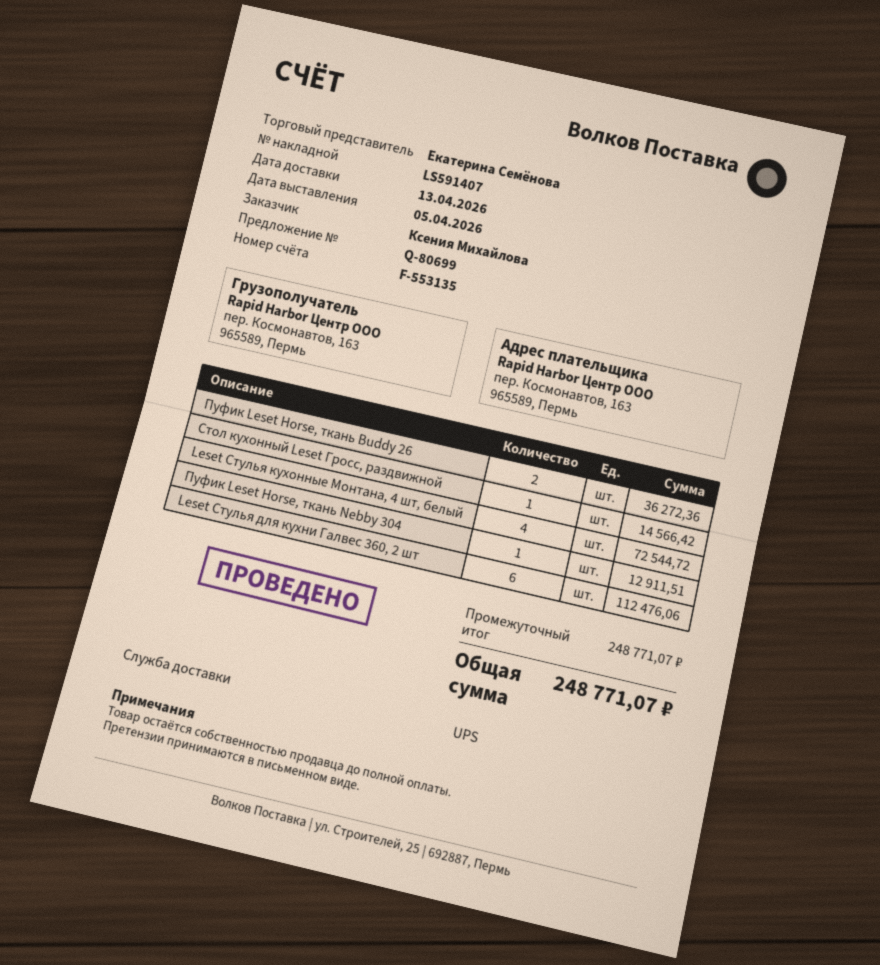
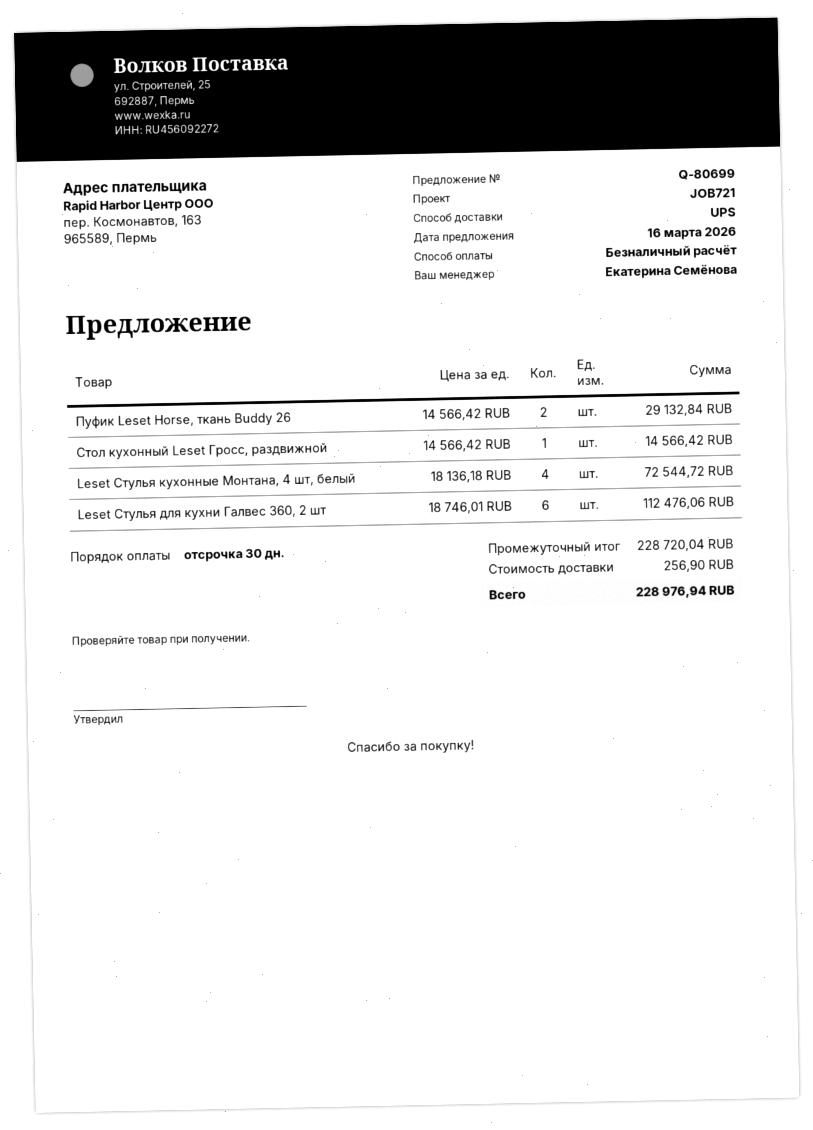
Пуфик Leset Horse, ткань Buddy 26: 2 for 36272.36 -> 2 for 29132.84
Пуфик Leset Horse, ткань Nebby 304: 1 for 12911.51 -> none
subtotal: 248771.07 -> 228720.04
shipping: none -> 256.90
total: 248771.07 -> 228976.94

